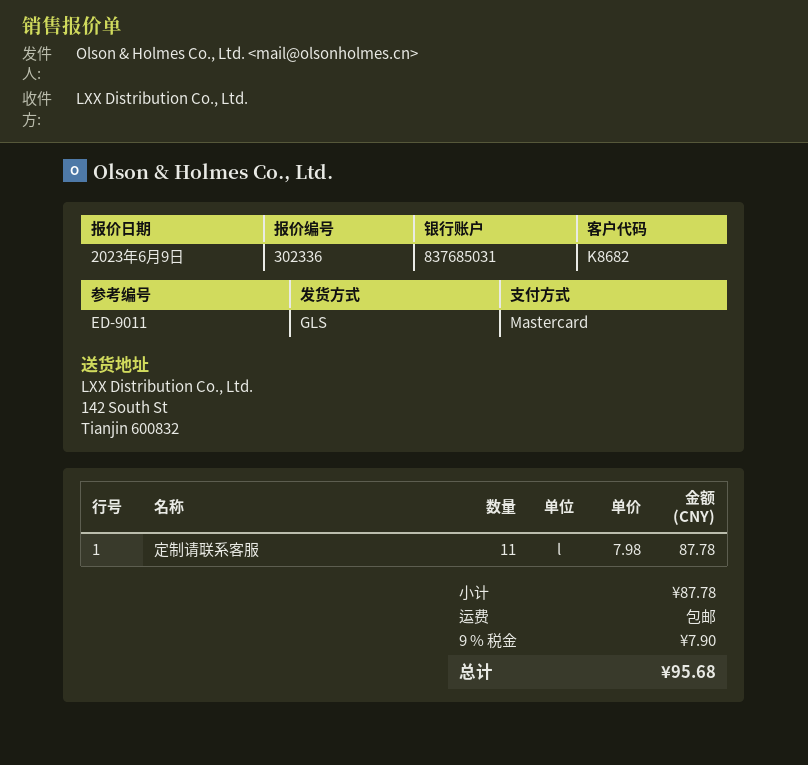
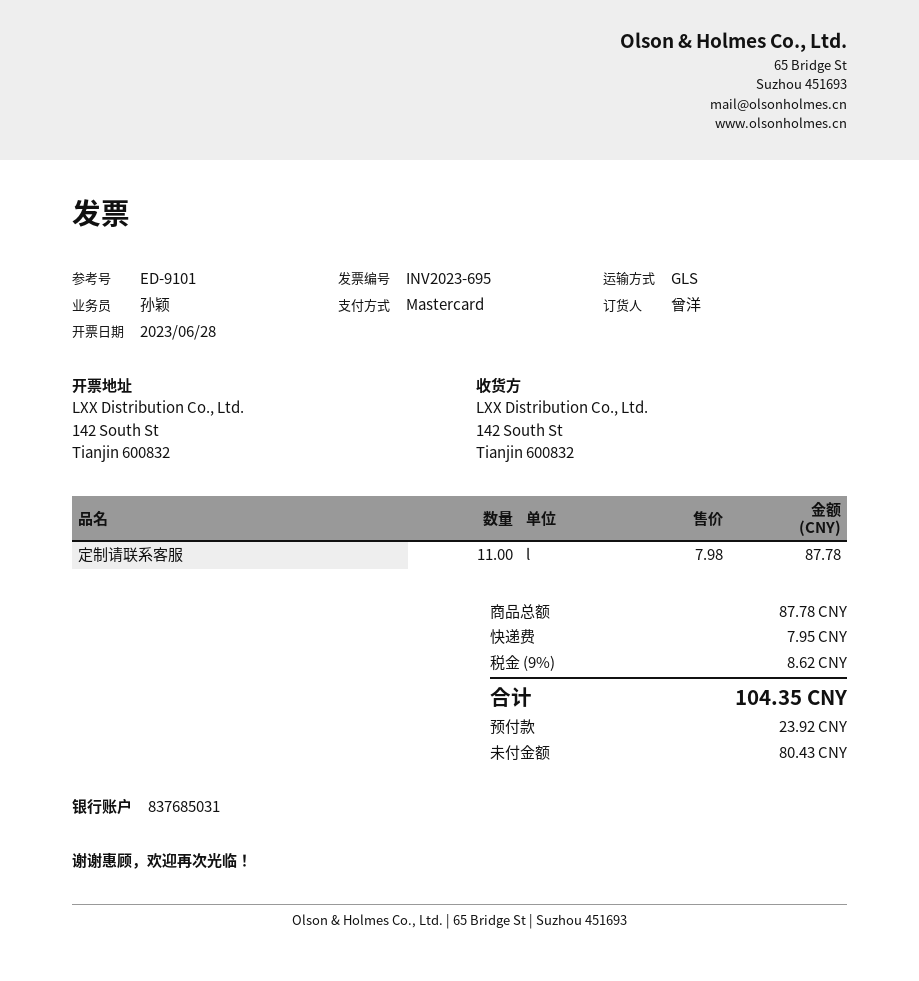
reference: ED-9011 -> ED-9101
shipping: 0.00 -> 7.95
tax: 9% = 7.90 -> 9% = 8.62
total: 95.68 -> 104.35

